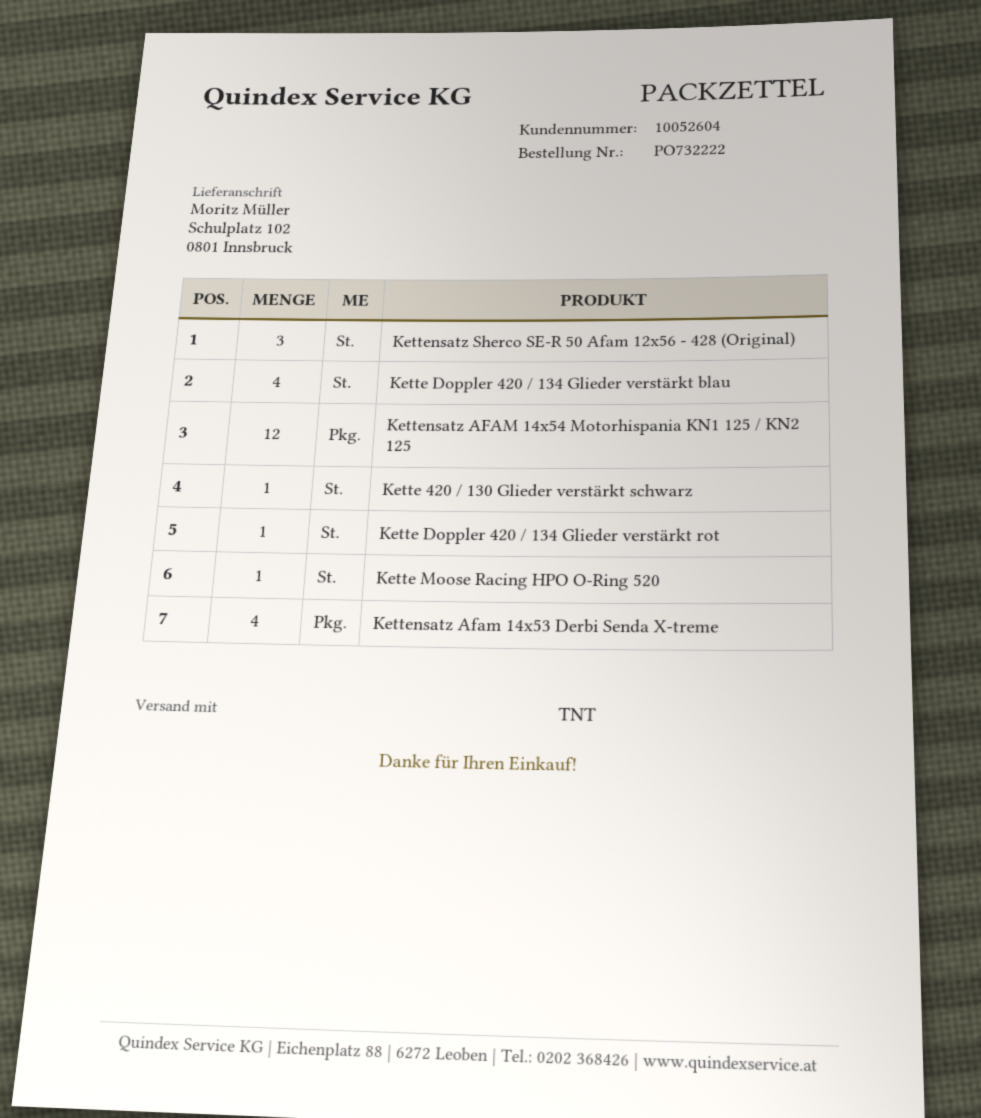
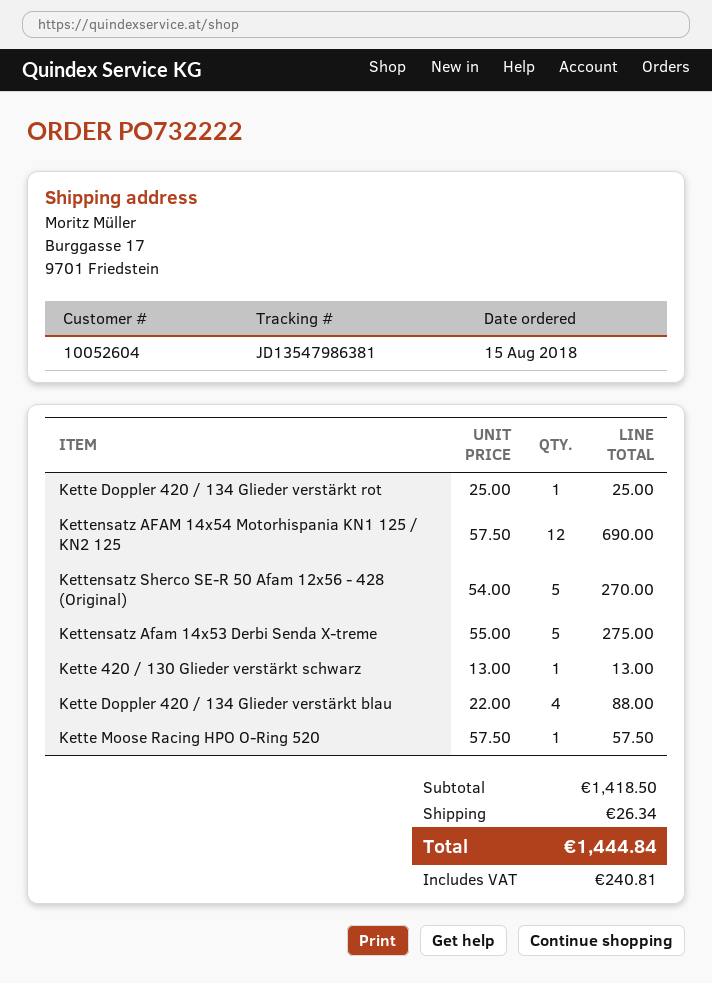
ship to: Schulplatz 102, 0801 Innsbruck -> Burggasse 17, 9701 Friedstein
Kettensatz Sherco SE-R 50 Afam 12x56 - 428 (Original): 3 -> 5
Kettensatz Afam 14x53 Derbi Senda X-treme: 4 -> 5

